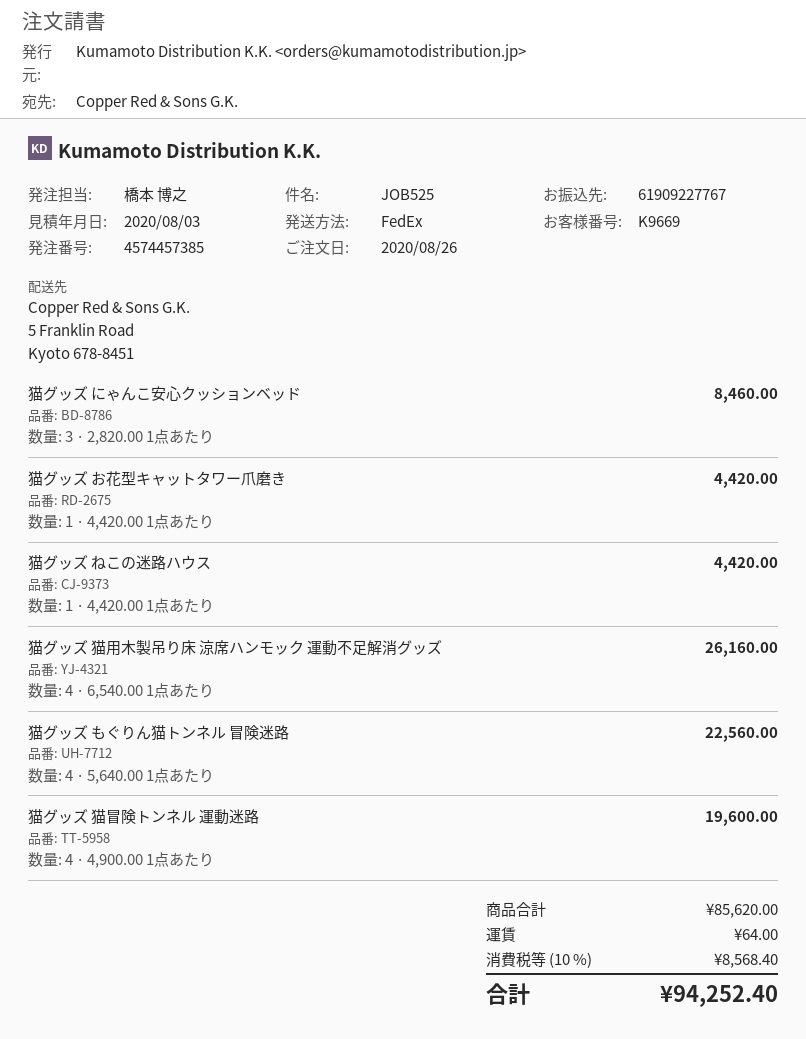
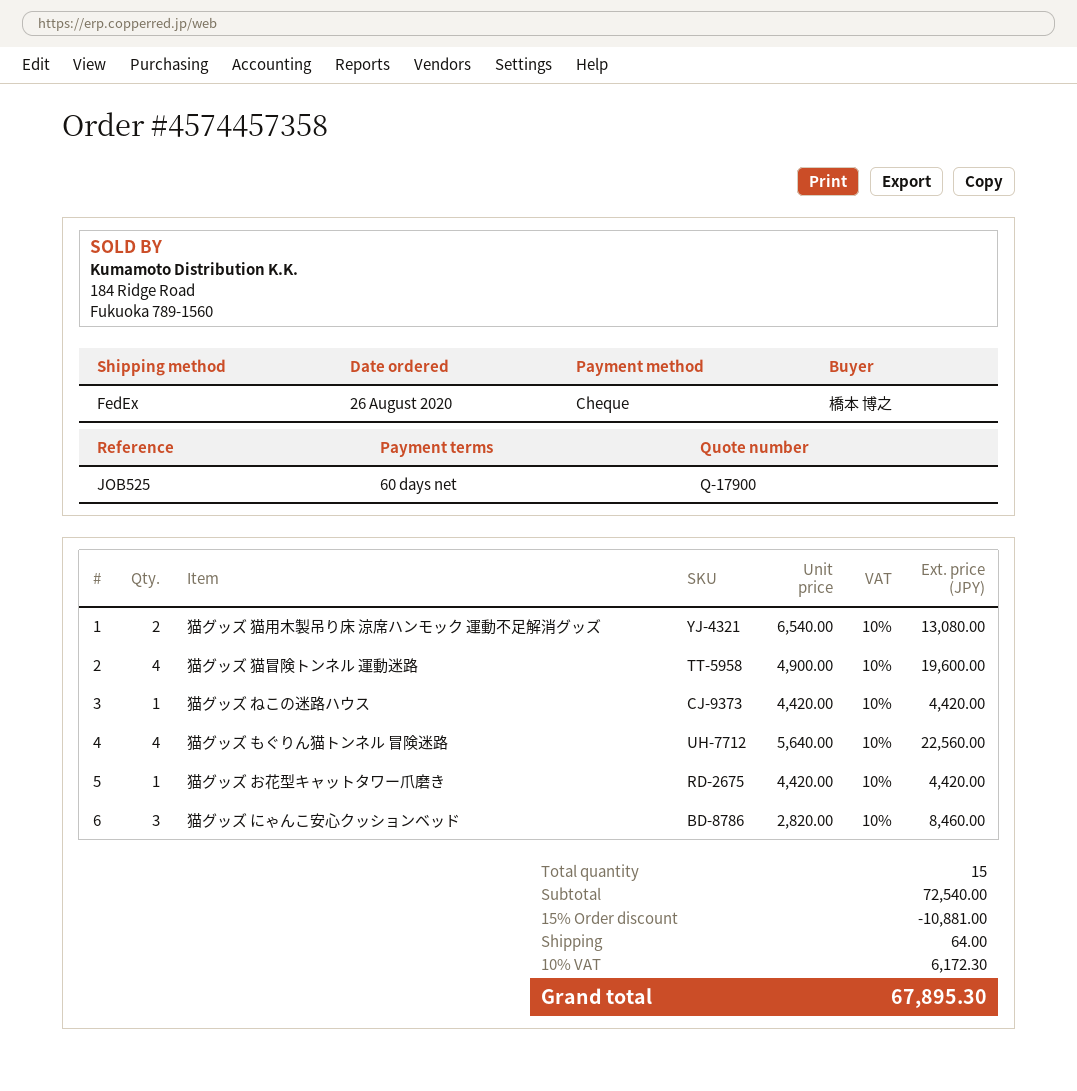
order number: 4574457385 -> 4574457358
猫グッズ 猫用木製吊り床 涼席ハンモック 運動不足解消グッズ: 4 x 6540.00 = 26160.00 -> 2 x 6540.00 = 13080.00
subtotal: 85620.00 -> 72540.00
discount: none -> 15% = 10881.00
tax: 10% = 8568.40 -> 10% = 6172.30
total: 94252.40 -> 67895.30

